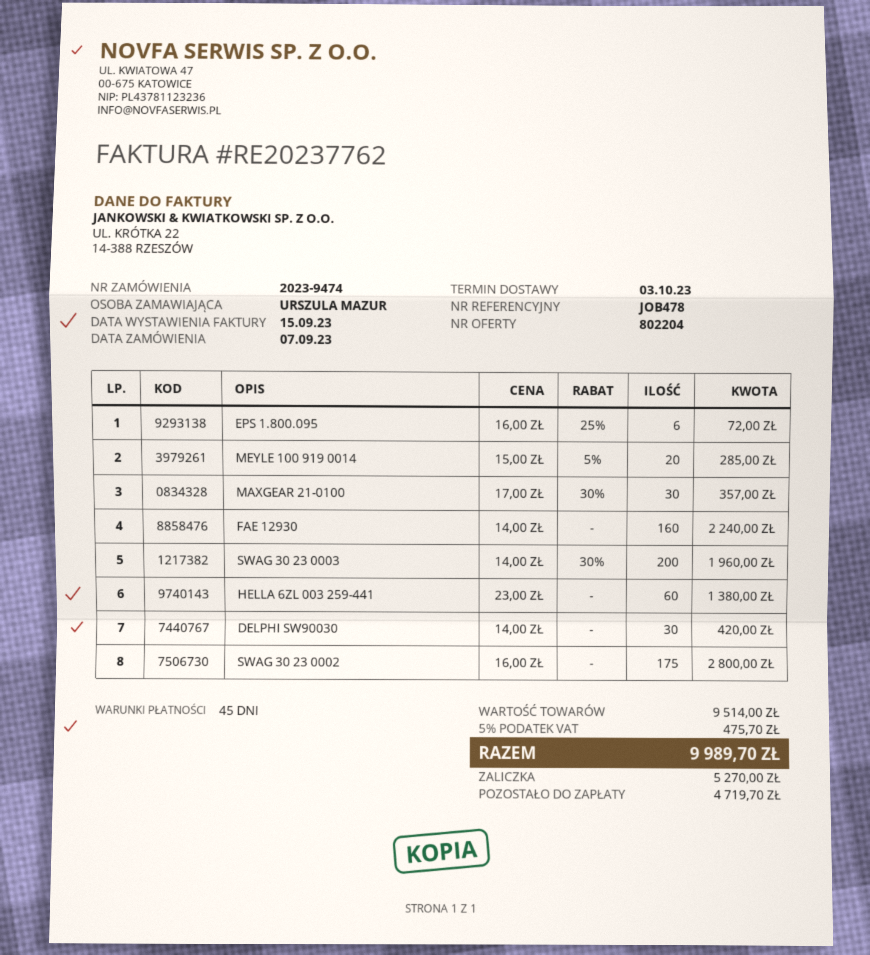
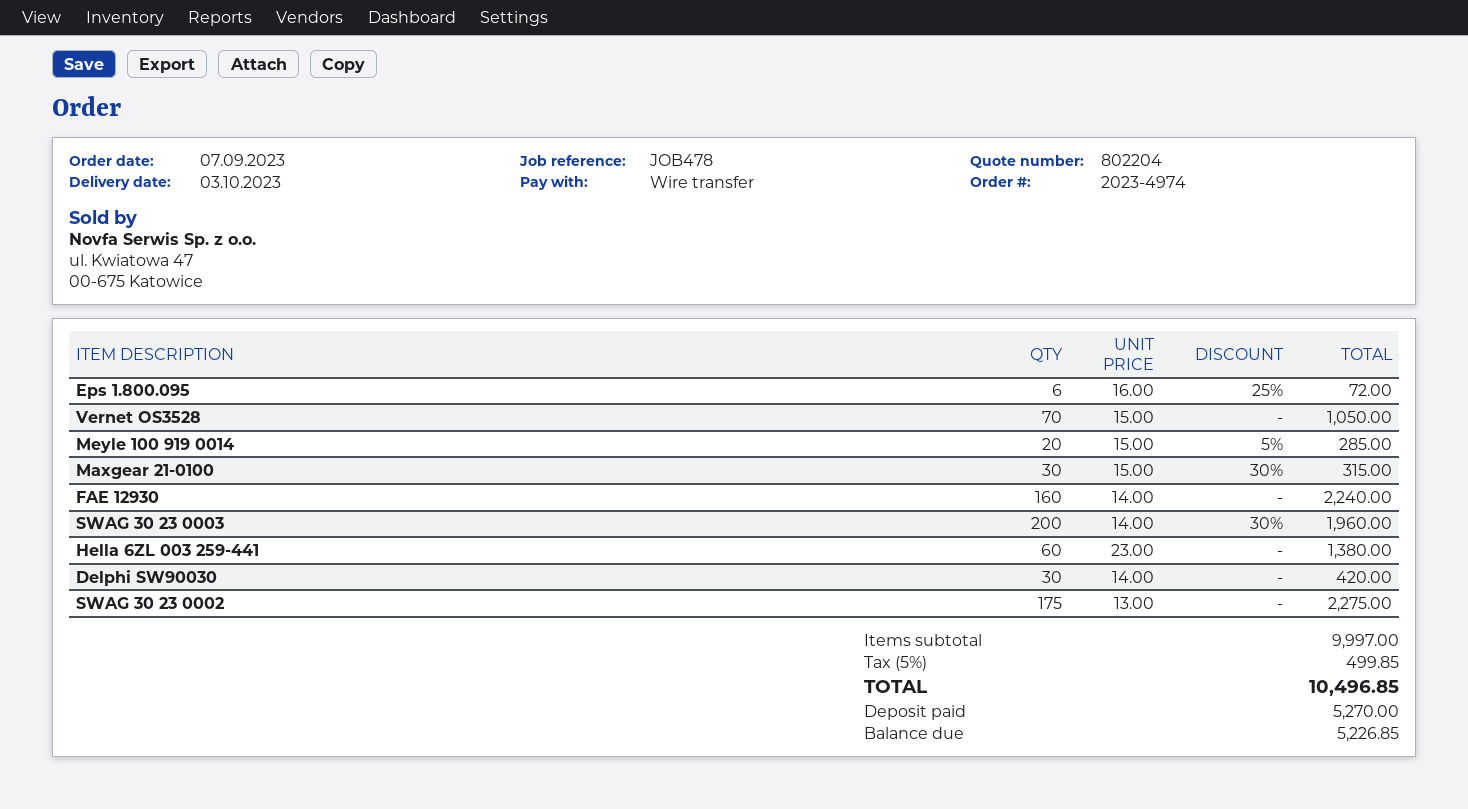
order number: 2023-9474 -> 2023-4974
MAXGEAR 21-0100: 30 x 17.00 - 30% = 357.00 -> 30 x 15.00 - 30% = 315.00
SWAG 30 23 0002: 175 x 16.00 = 2800.00 -> 175 x 13.00 = 2275.00
Vernet OS3528: none -> 70 x 15.00 = 1050.00
subtotal: 9514.00 -> 9997.00
tax: 5% = 475.70 -> 5% = 499.85
total: 9989.70 -> 10496.85
balance: 4719.70 -> 5226.85

